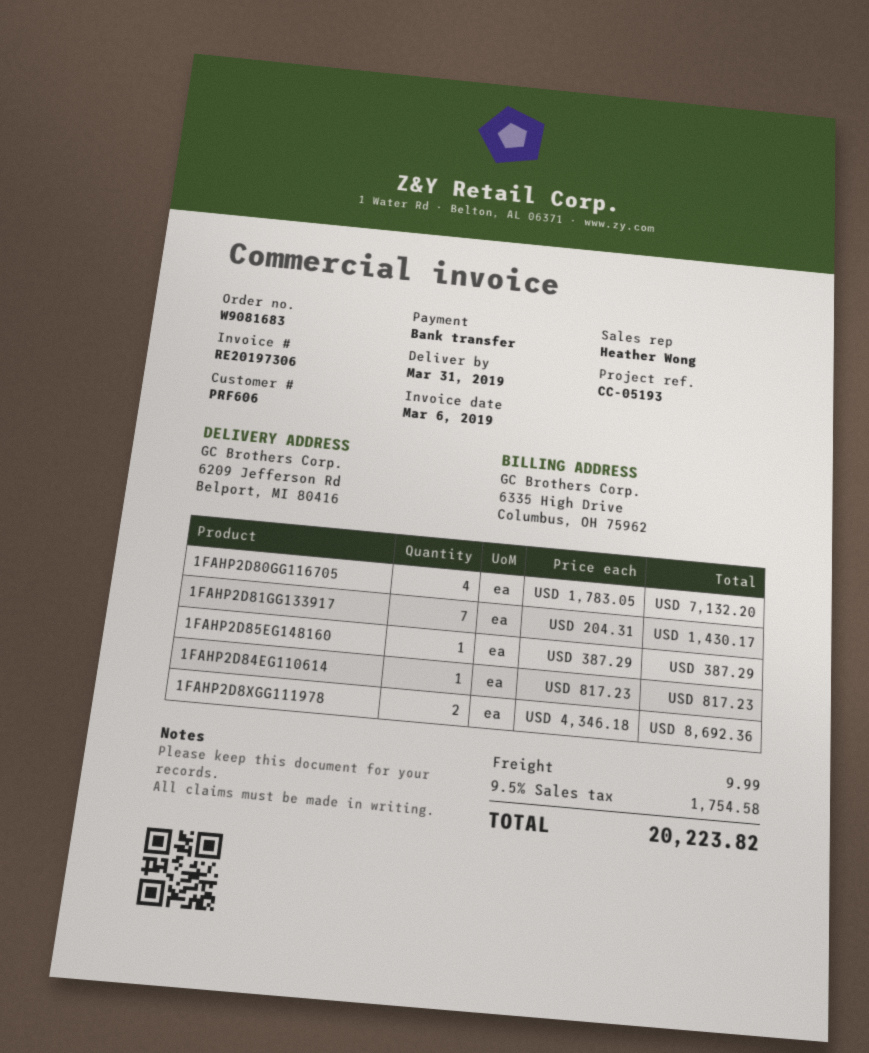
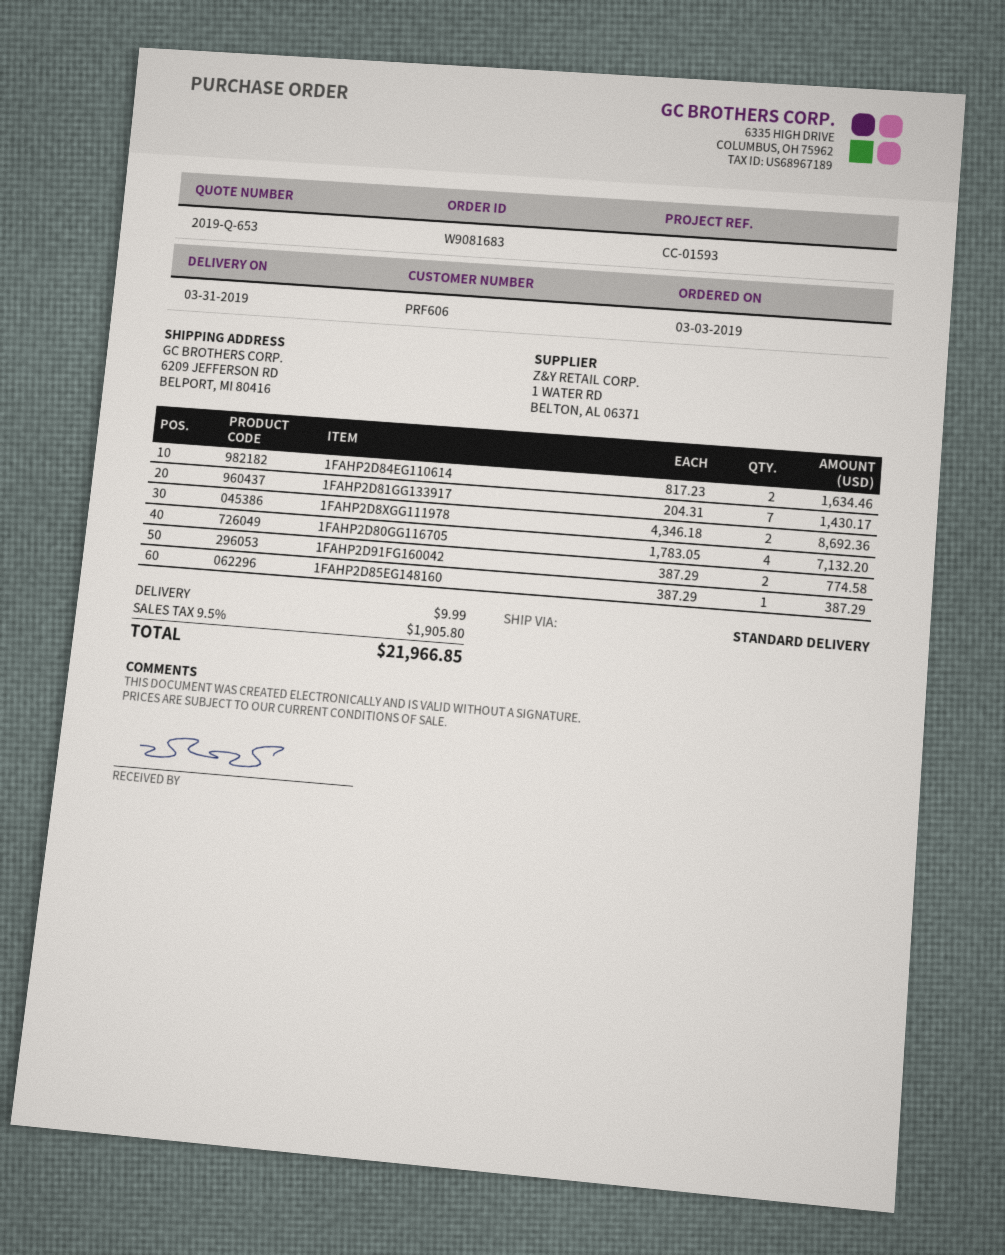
reference: CC-05193 -> CC-01593
1FAHP2D84EG110614: 1 x 817.23 = 817.23 -> 2 x 817.23 = 1634.46
1FAHP2D91FG160042: none -> 2 x 387.29 = 774.58
tax: 9.5% = 1754.58 -> 9.5% = 1905.80
total: 20223.82 -> 21966.85

